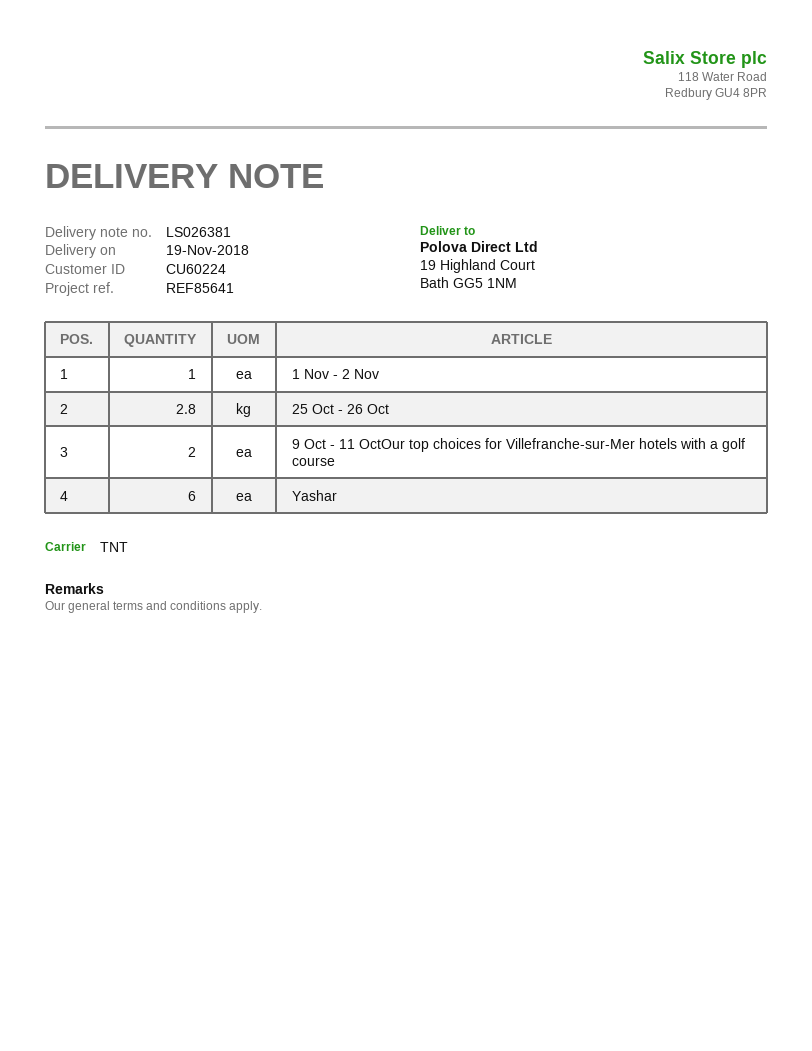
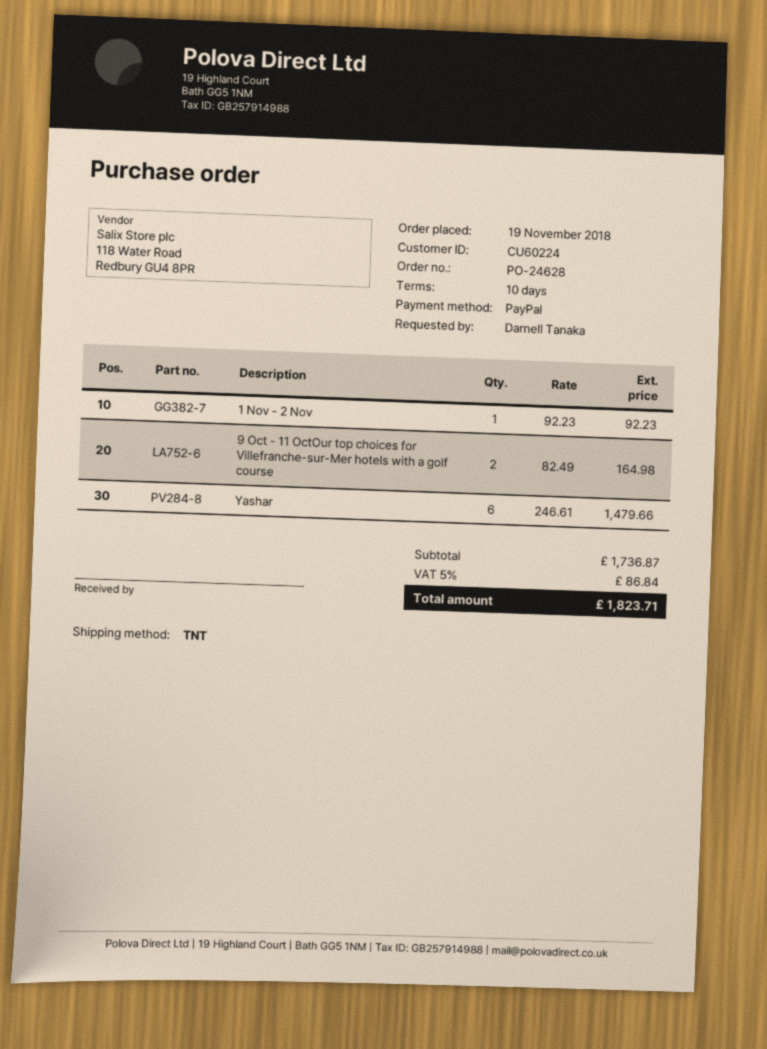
25 Oct - 26 Oct: 2.8 -> none

